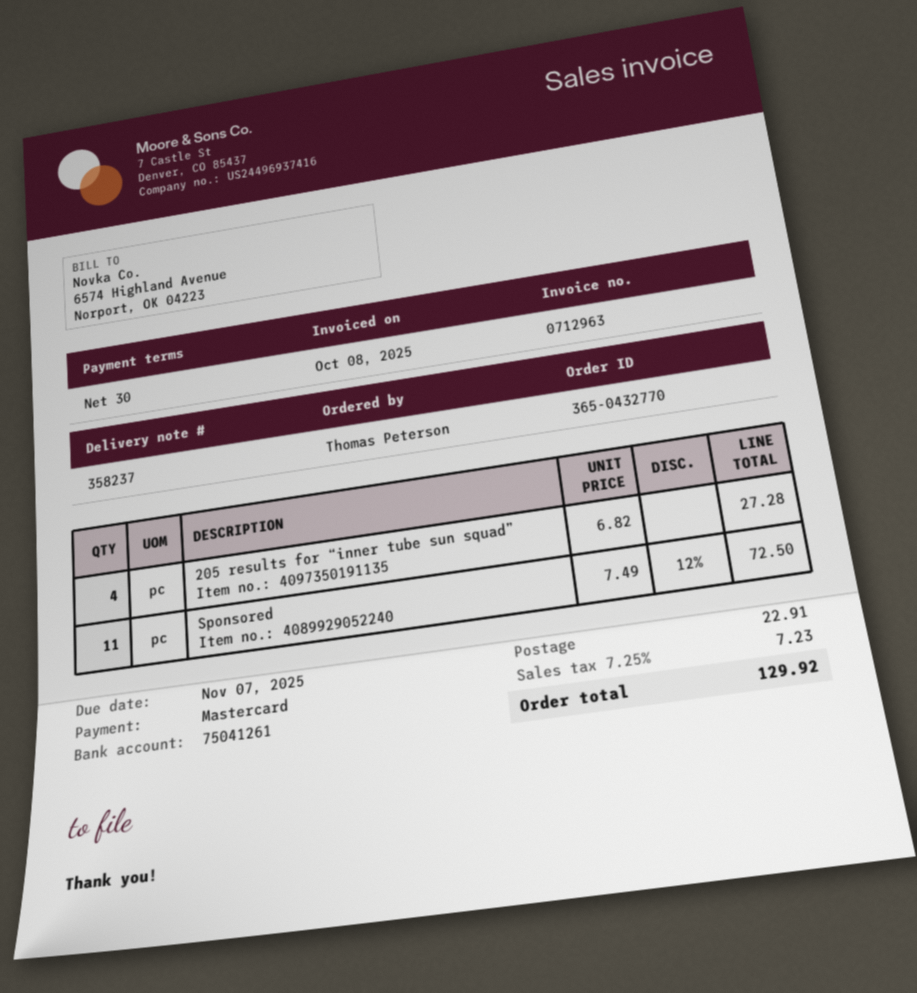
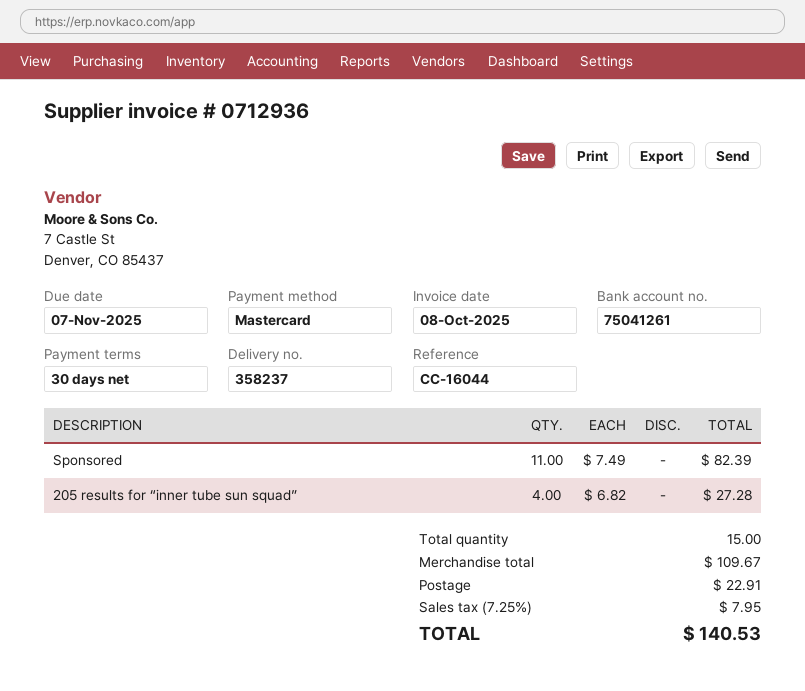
invoice number: 0712963 -> 0712936
Sponsored: 11 x 7.49 - 12% = 72.50 -> 11 x 7.49 = 82.39
tax: 7.25% = 7.23 -> 7.25% = 7.95
total: 129.92 -> 140.53

